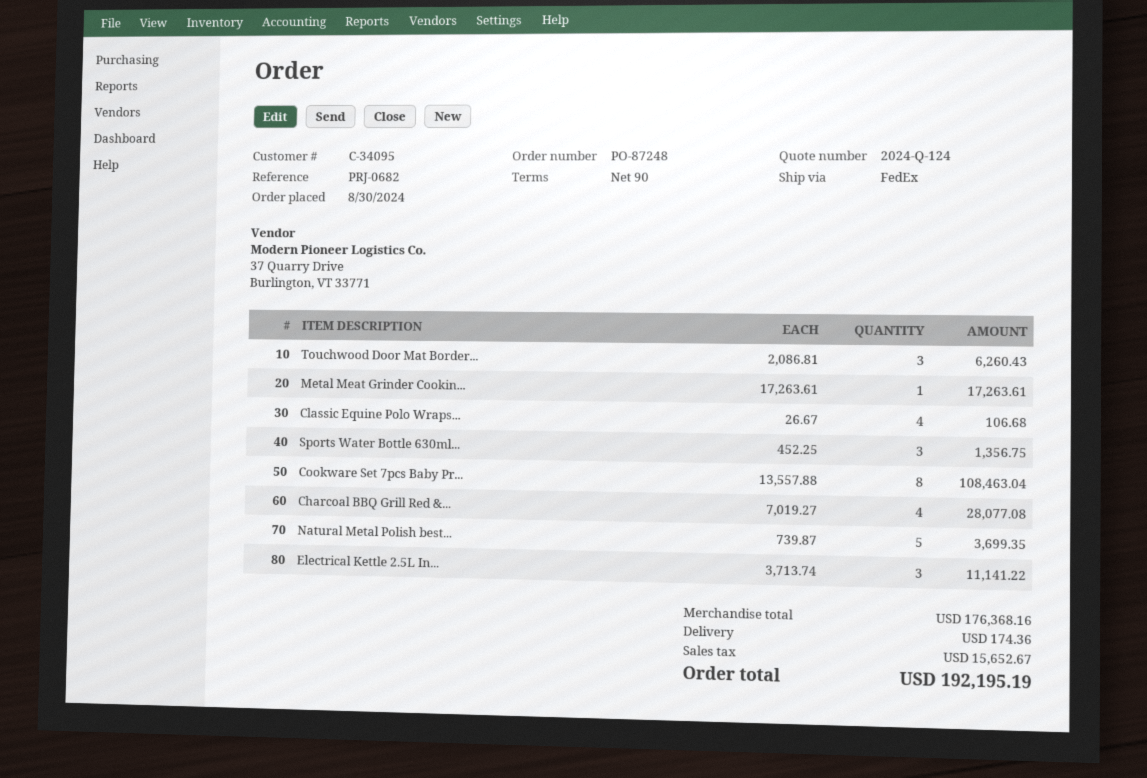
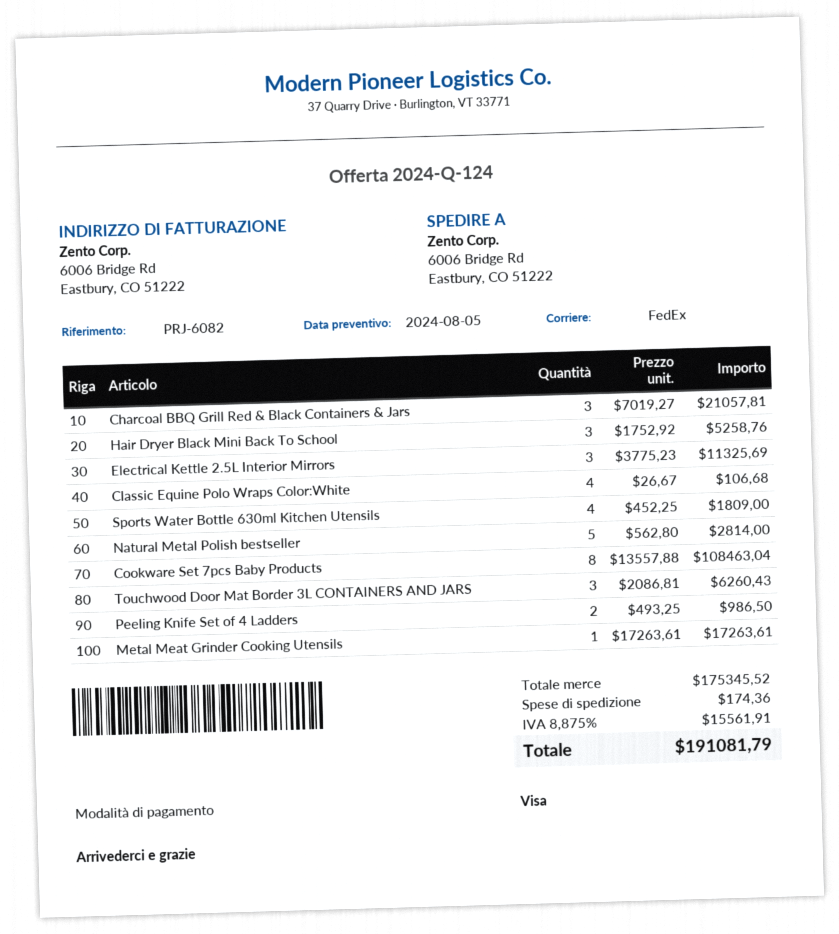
reference: PRJ-0682 -> PRJ-6082
Sports Water Bottle 630ml...: 3 x 452.25 = 1356.75 -> 4 x 452.25 = 1809.00
Charcoal BBQ Grill Red &...: 4 x 7019.27 = 28077.08 -> 3 x 7019.27 = 21057.81
Natural Metal Polish best...: 5 x 739.87 = 3699.35 -> 5 x 562.80 = 2814.00
Electrical Kettle 2.5L In...: 3 x 3713.74 = 11141.22 -> 3 x 3775.23 = 11325.69
Hair Dryer Black Mini Back To School: none -> 3 x 1752.92 = 5258.76
Peeling Knife Set of 4 Ladders: none -> 2 x 493.25 = 986.50
subtotal: 176368.16 -> 175345.52
tax: 15652.67 -> 15561.91
total: 192195.19 -> 191081.79

